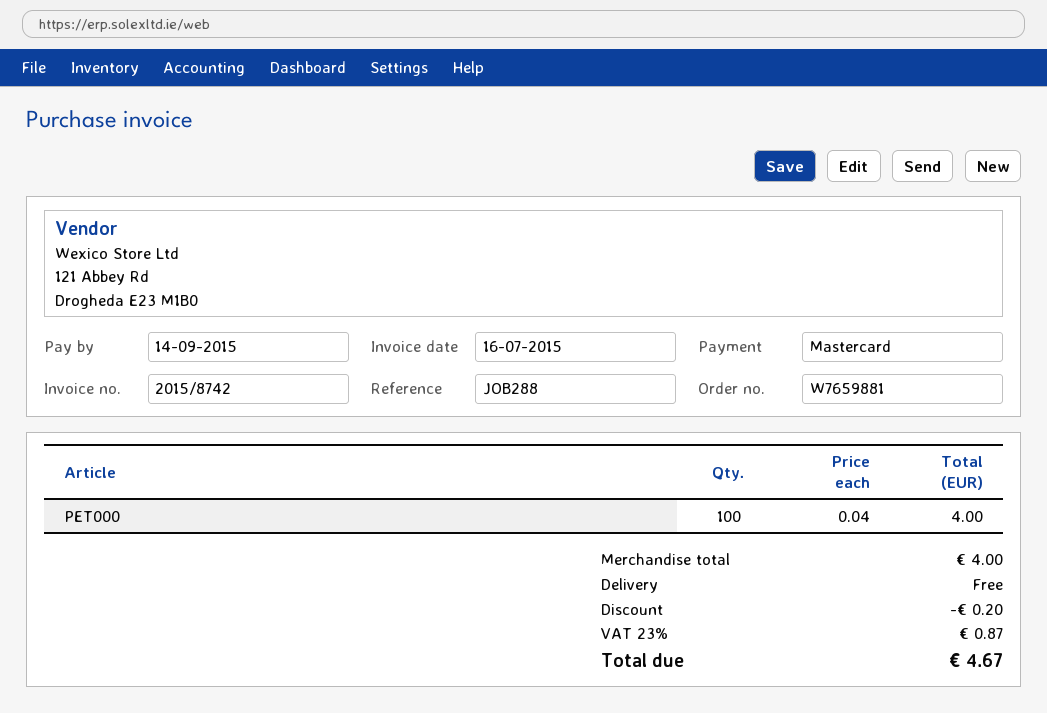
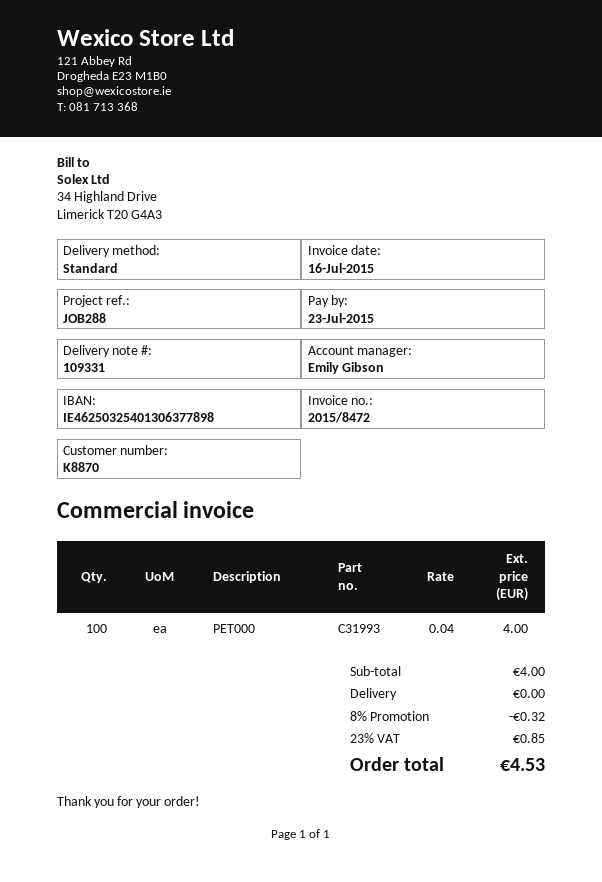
invoice number: 2015/8742 -> 2015/8472
due date: 2015-09-14 -> 2015-07-23
discount: 0.20 -> 0.32
tax: 23% = 0.87 -> 23% = 0.85
total: 4.67 -> 4.53

